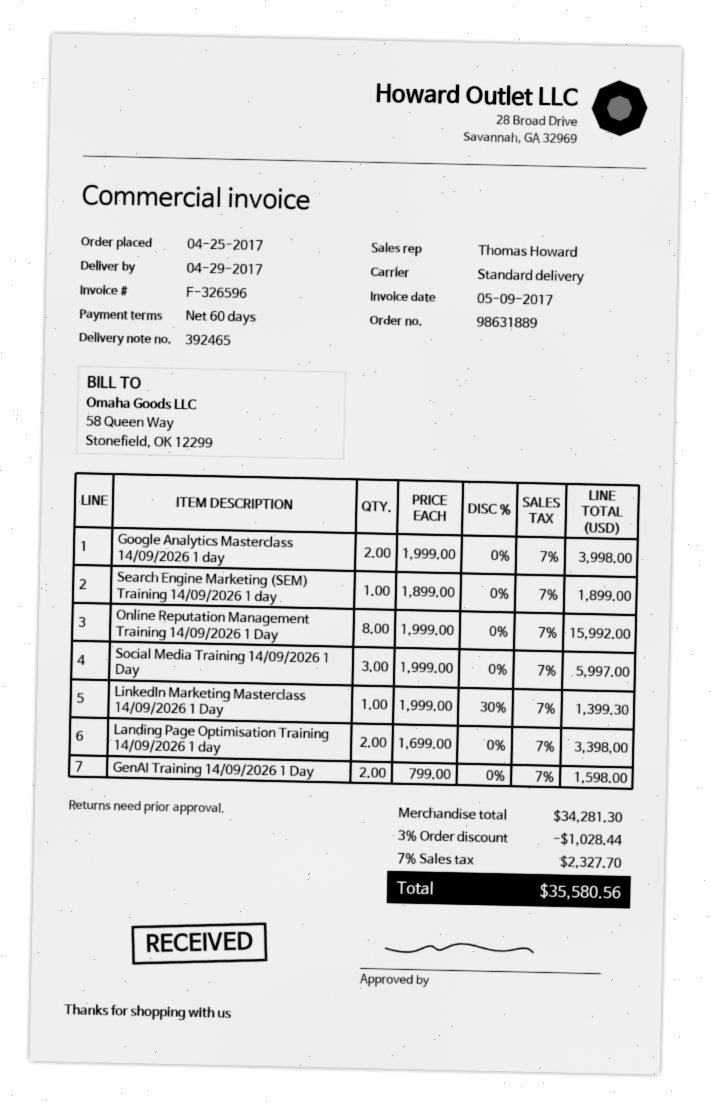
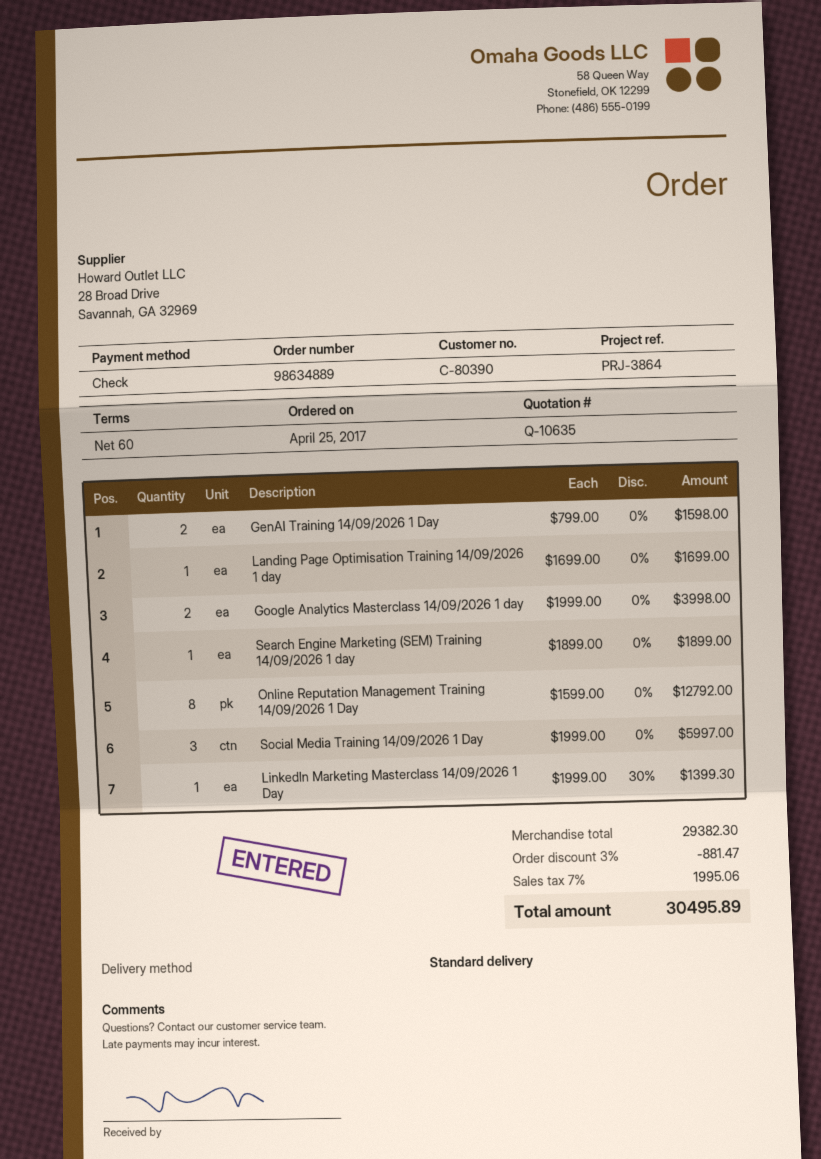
order number: 98631889 -> 98634889
Online Reputation Management Training 14/09/2026 1 Day: 8 x 1999.00 = 15992.00 -> 8 x 1599.00 = 12792.00
Landing Page Optimisation Training 14/09/2026 1 day: 2 x 1699.00 = 3398.00 -> 1 x 1699.00 = 1699.00
subtotal: 34281.30 -> 29382.30
discount: 3% = 1028.44 -> 3% = 881.47
tax: 7% = 2327.70 -> 7% = 1995.06
total: 35580.56 -> 30495.89

